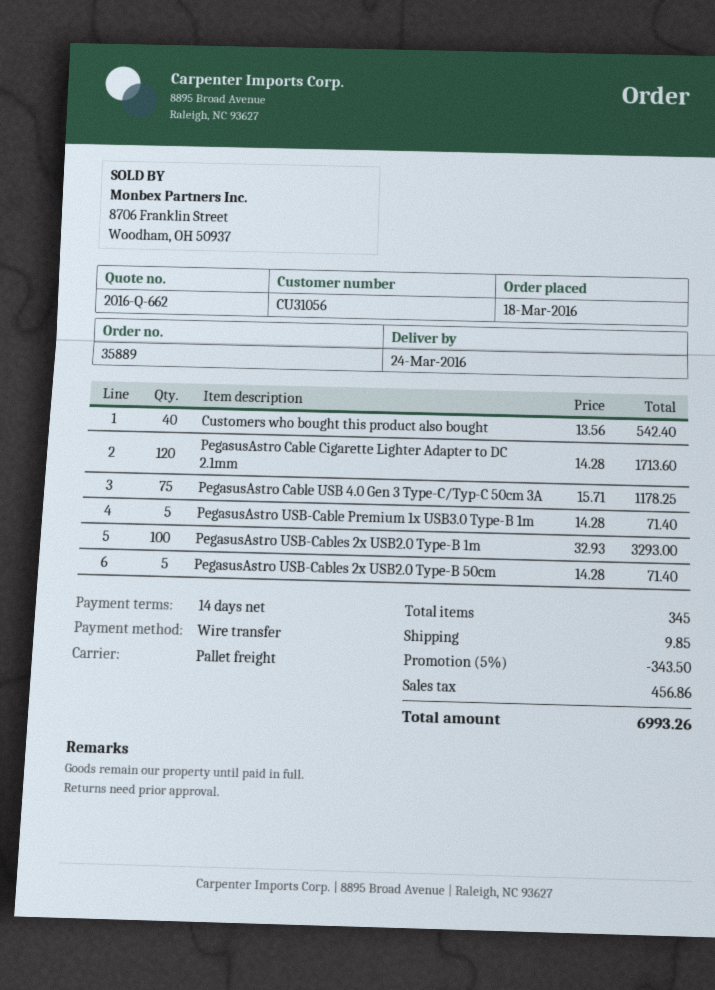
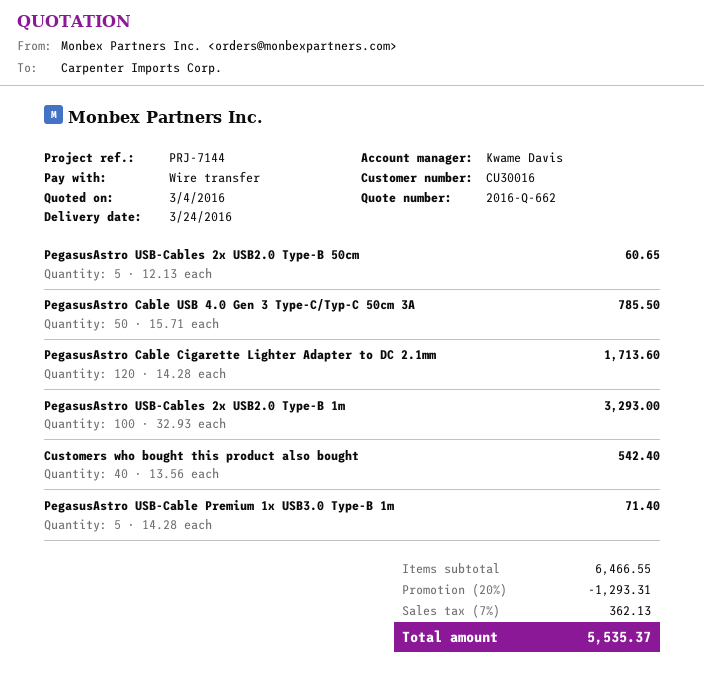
customer number: CU31056 -> CU30016
PegasusAstro Cable USB 4.0 Gen 3 Type-C/Typ-C 50cm 3A: 75 x 15.71 = 1178.25 -> 50 x 15.71 = 785.50
PegasusAstro USB-Cables 2x USB2.0 Type-B 50cm: 5 x 14.28 = 71.40 -> 5 x 12.13 = 60.65
discount: 5% = 343.50 -> 20% = 1293.31
shipping: 9.85 -> none
tax: 456.86 -> 362.13
total: 6993.26 -> 5535.37

